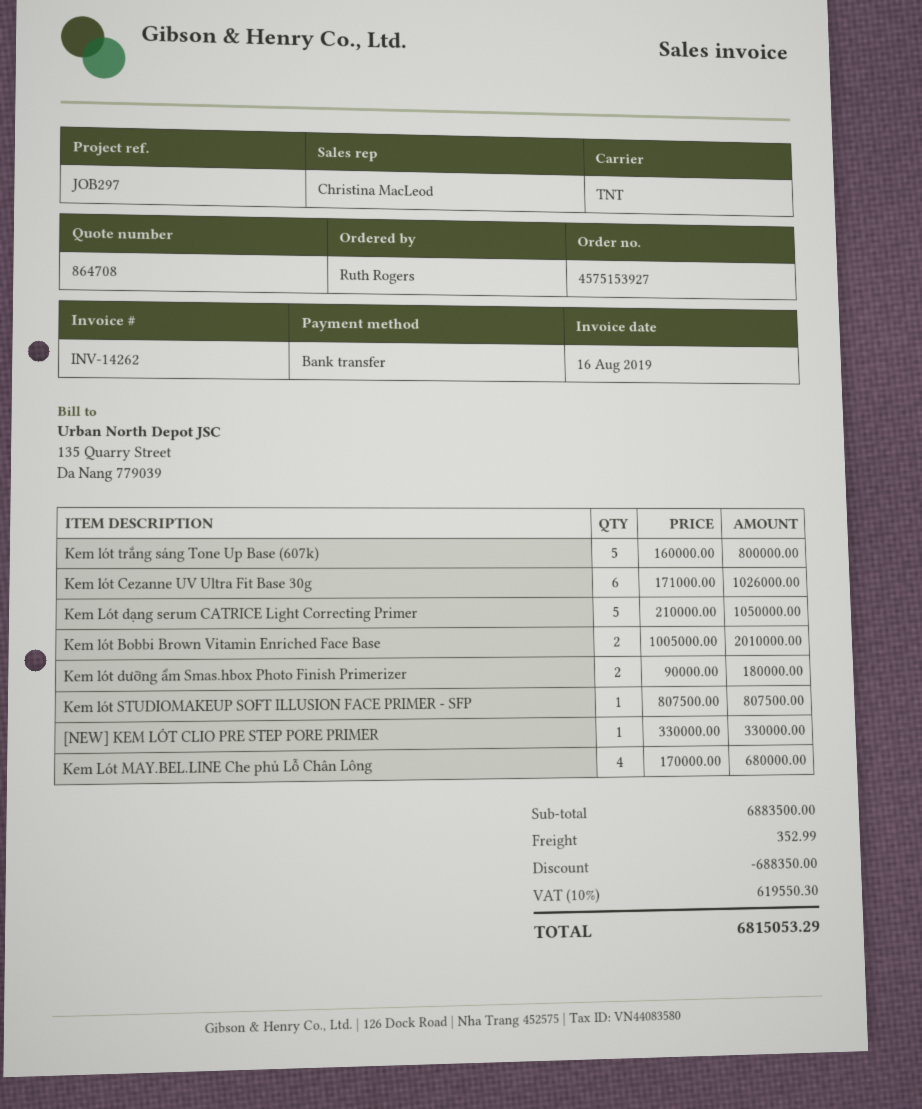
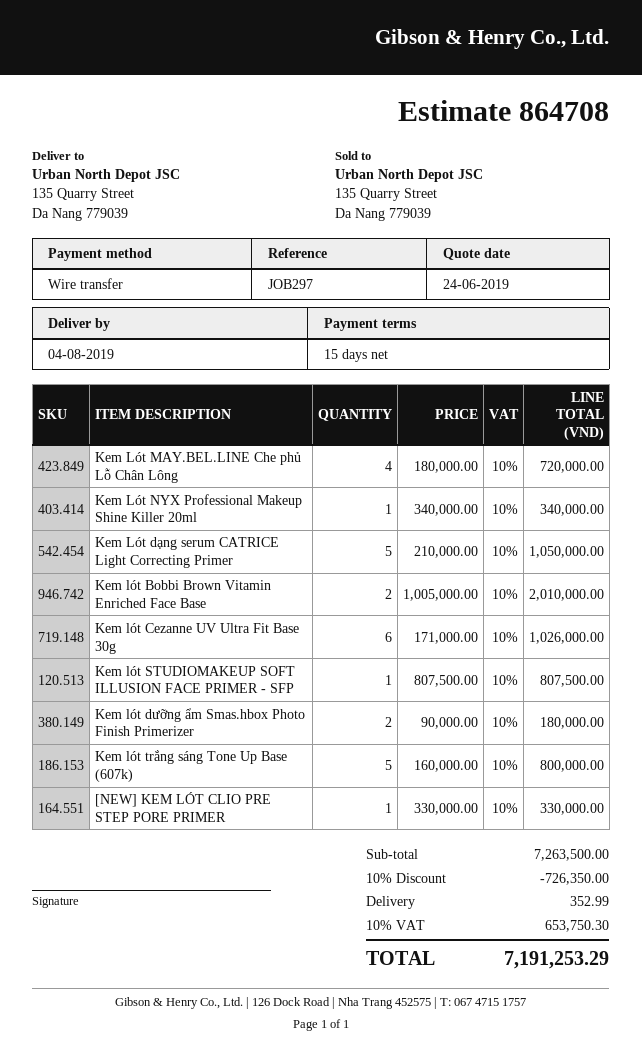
Kem Lót MAY.BEL.LINE Che phủ Lỗ Chân Lông: 4 x 170000.00 = 680000.00 -> 4 x 180000.00 = 720000.00
Kem Lót NYX Professional Makeup Shine Killer 20ml: none -> 1 x 340000.00 = 340000.00
subtotal: 6883500.00 -> 7263500.00
discount: 688350.00 -> 726350.00
tax: 10% = 619550.30 -> 10% = 653750.30
total: 6815053.29 -> 7191253.29

